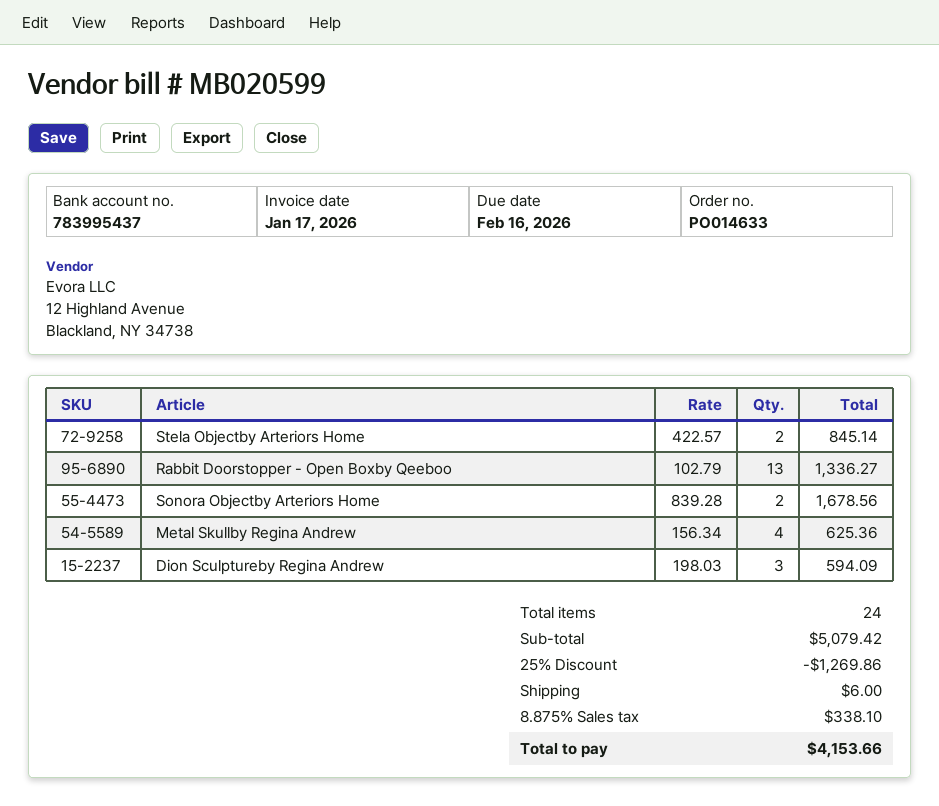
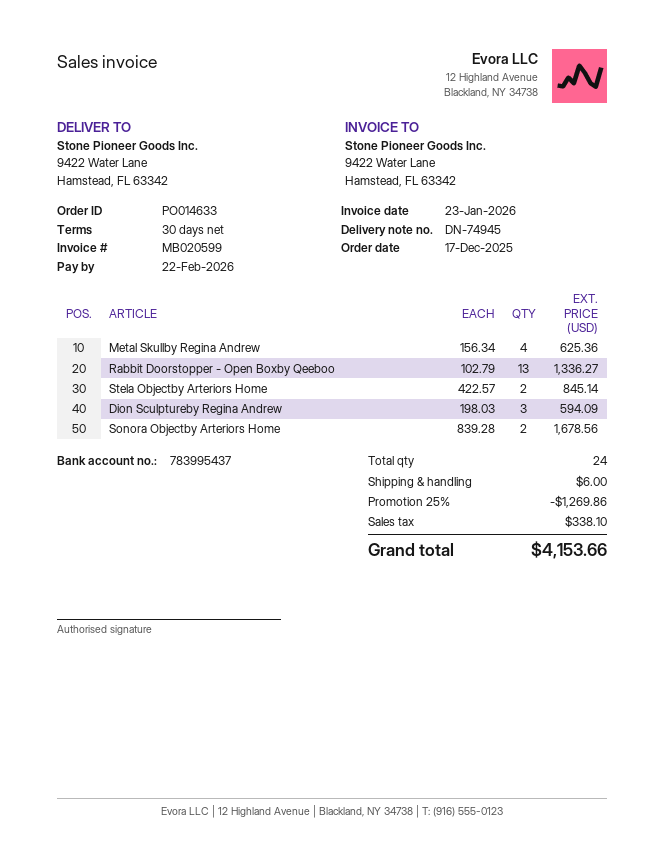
invoice date: 2026-01-17 -> 2026-01-23
due date: 2026-02-16 -> 2026-02-22

